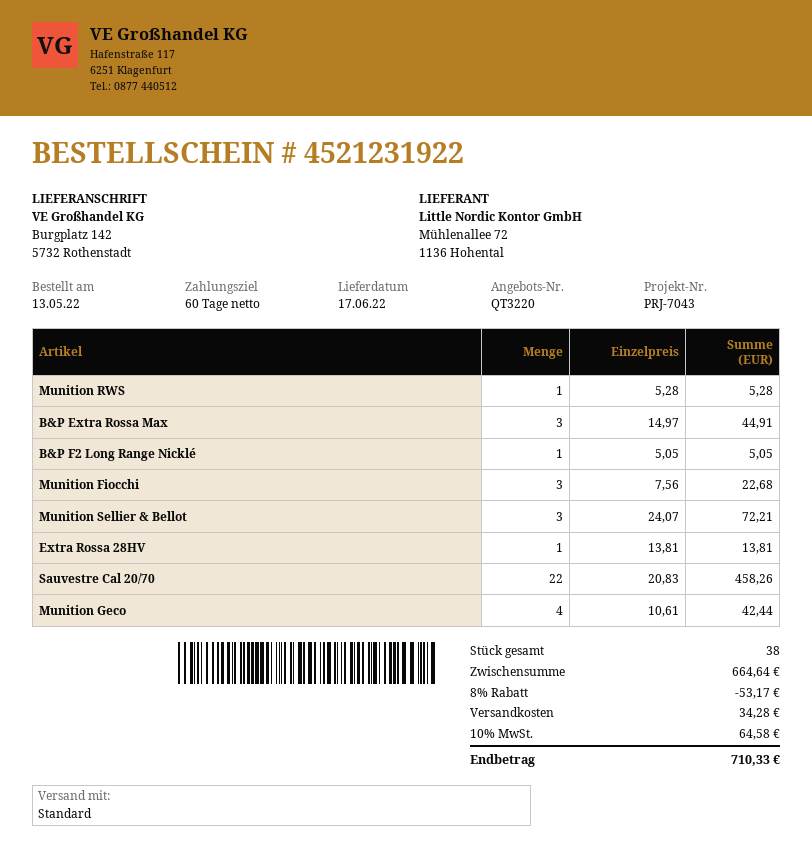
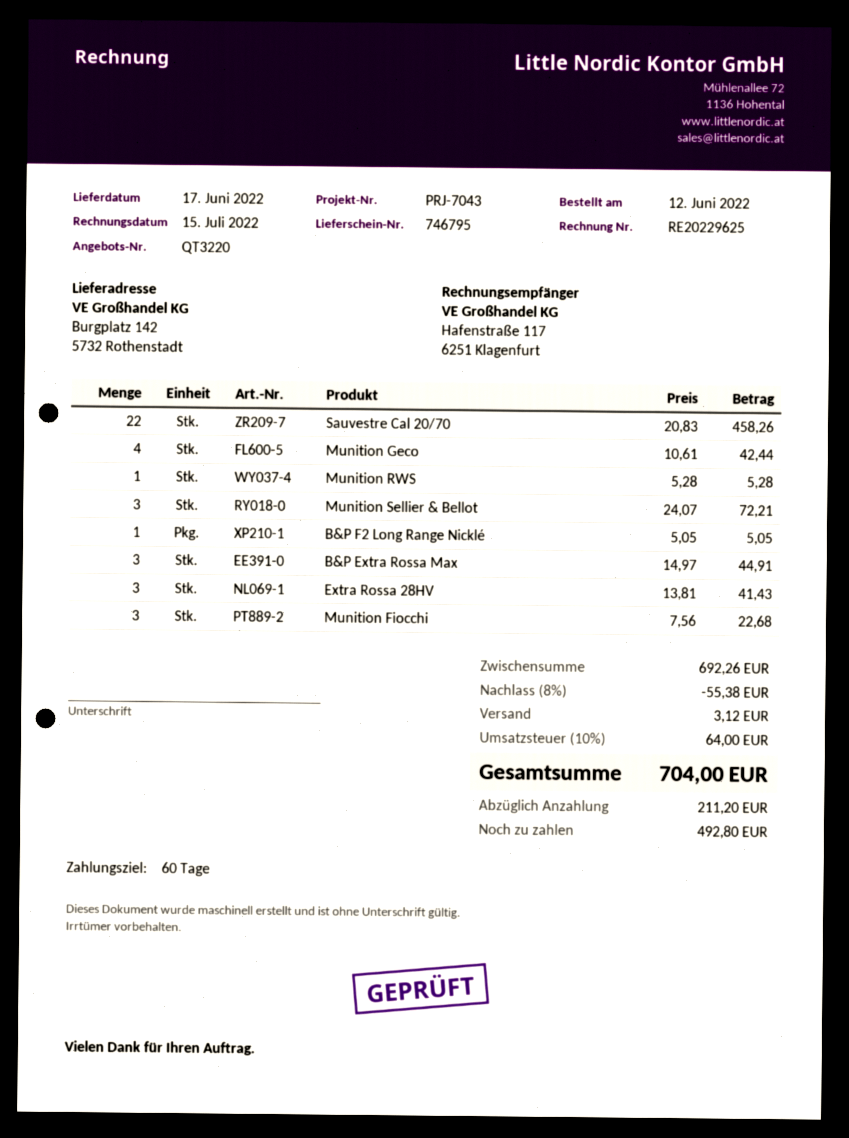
order date: 2022-05-13 -> 2022-06-12
Extra Rossa 28HV: 1 x 13.81 = 13.81 -> 3 x 13.81 = 41.43
subtotal: 664.64 -> 692.26
discount: 8% = 53.17 -> 8% = 55.38
shipping: 34.28 -> 3.12
tax: 10% = 64.58 -> 10% = 64.00
total: 710.33 -> 704.00

